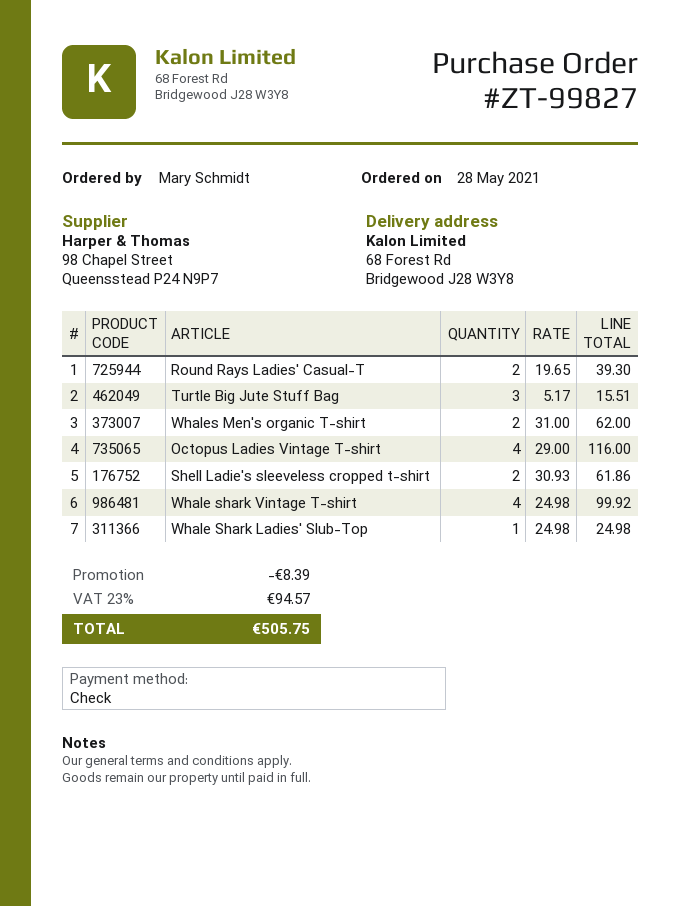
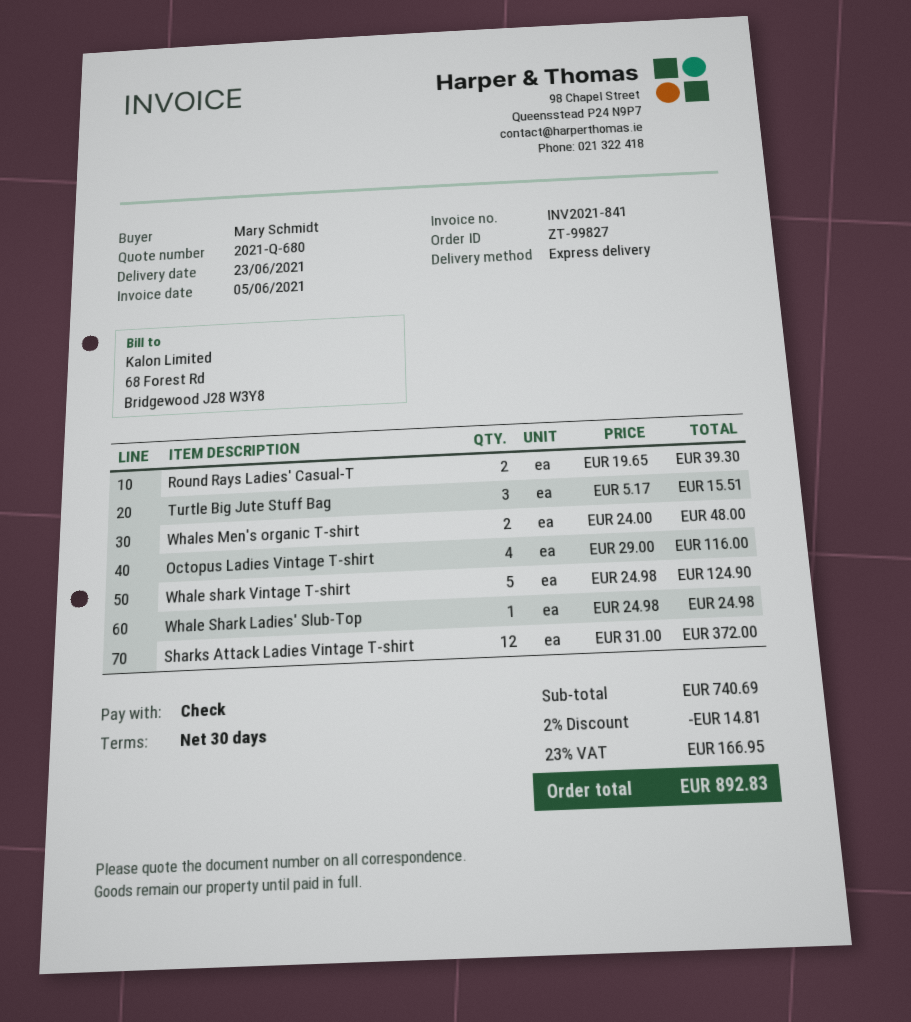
Whales Men's organic T-shirt: 2 x 31.00 = 62.00 -> 2 x 24.00 = 48.00
Shell Ladie's sleeveless cropped t-shirt: 2 x 30.93 = 61.86 -> none
Whale shark Vintage T-shirt: 4 x 24.98 = 99.92 -> 5 x 24.98 = 124.90
Sharks Attack Ladies Vintage T-shirt: none -> 12 x 31.00 = 372.00
discount: 8.39 -> 14.81
tax: 23% = 94.57 -> 23% = 166.95
total: 505.75 -> 892.83

